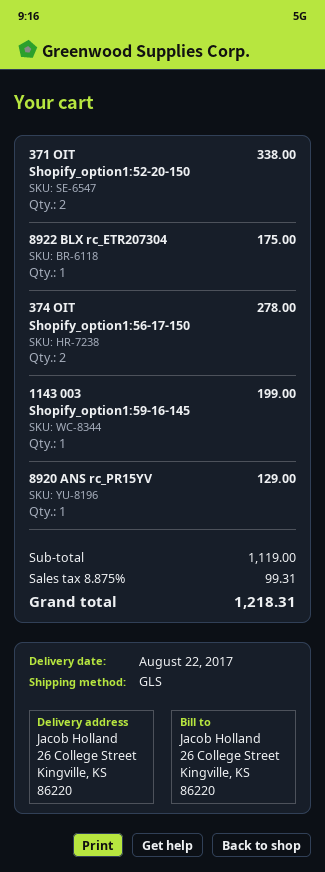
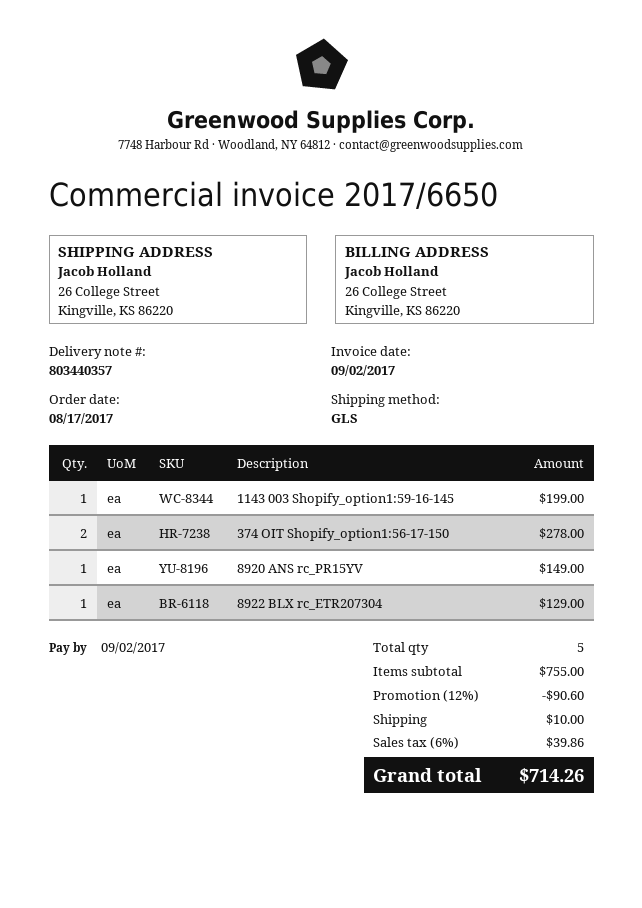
371 OIT Shopify_option1:52-20-150: 2 for 338.00 -> none
8922 BLX rc_ETR207304: 1 for 175.00 -> 1 for 129.00
8920 ANS rc_PR15YV: 1 for 129.00 -> 1 for 149.00
subtotal: 1119.00 -> 755.00
discount: none -> 12% = 90.60
shipping: none -> 10.00
tax: 8.875% = 99.31 -> 6% = 39.86
total: 1218.31 -> 714.26

